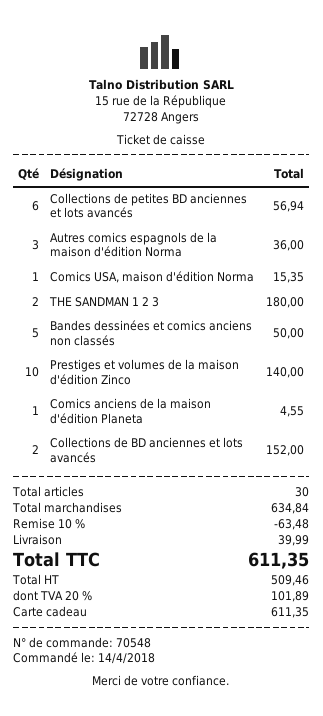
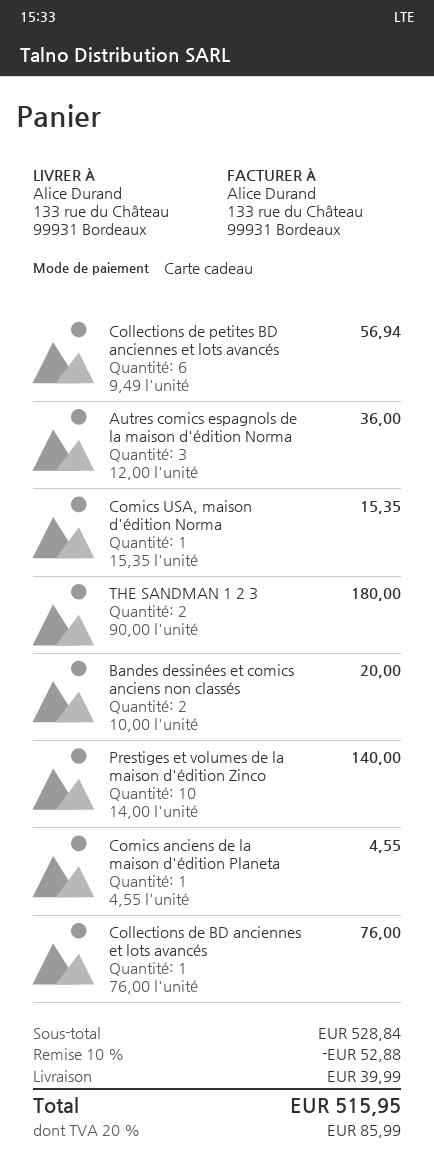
Bandes dessinées et comics anciens non classés: 5 for 50.00 -> 2 for 20.00
Collections de BD anciennes et lots avancés: 2 for 152.00 -> 1 for 76.00
subtotal: 634.84 -> 528.84
discount: 10% = 63.48 -> 10% = 52.88
tax: 20% = 101.89 -> 20% = 85.99
total: 611.35 -> 515.95

